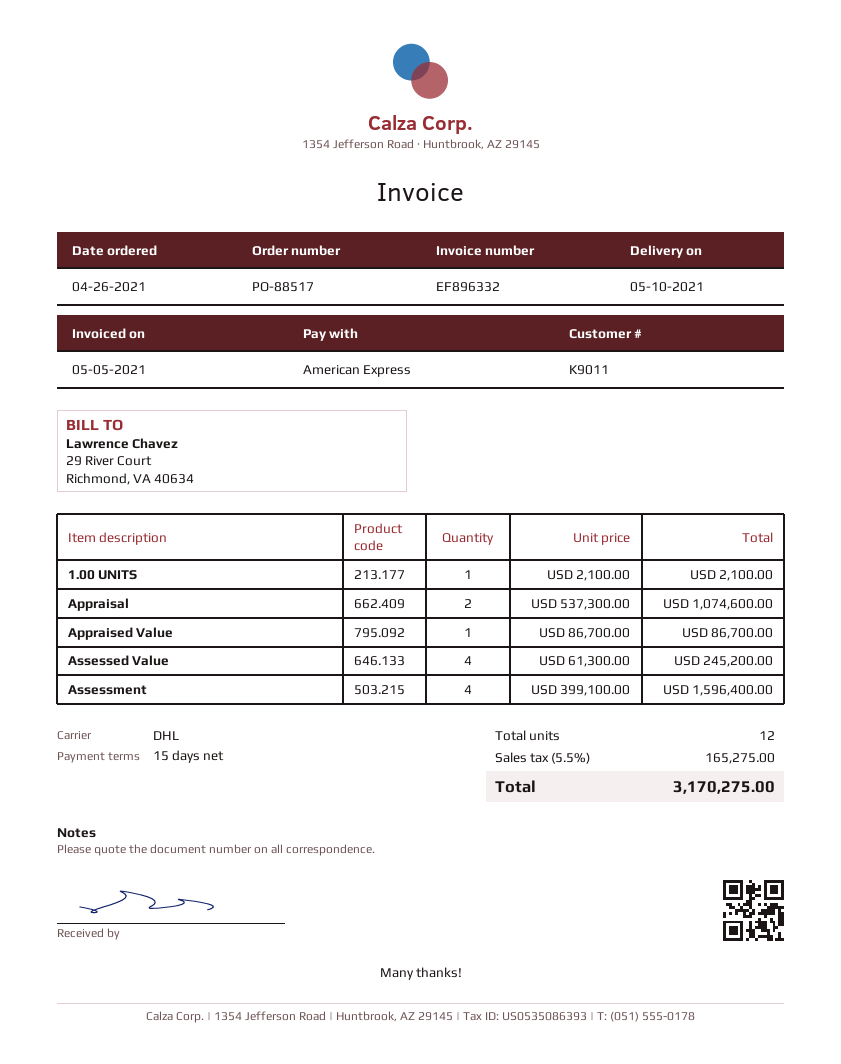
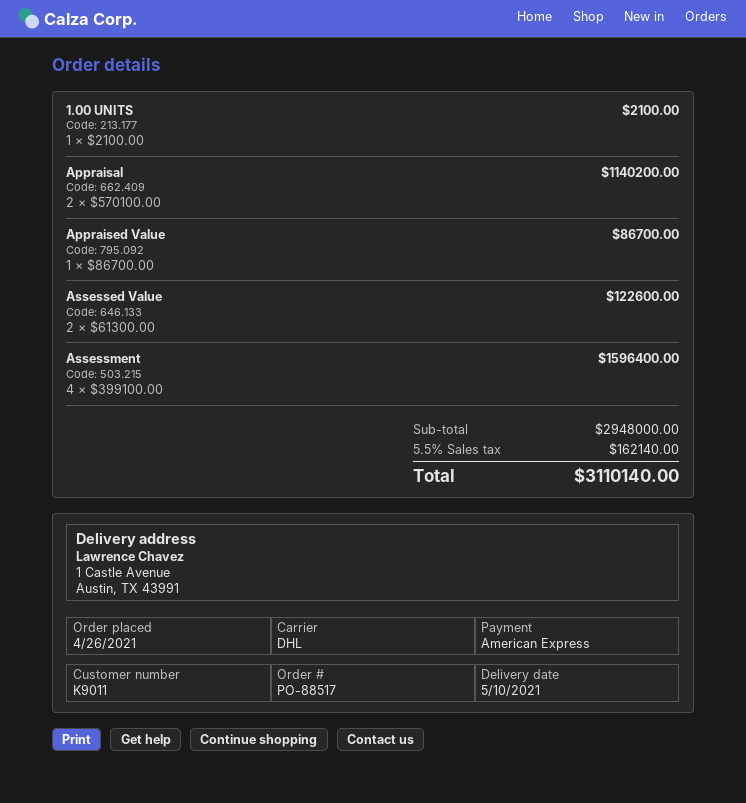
Appraisal: 2 x 537300.00 = 1074600.00 -> 2 x 570100.00 = 1140200.00
Assessed Value: 4 x 61300.00 = 245200.00 -> 2 x 61300.00 = 122600.00
tax: 5.5% = 165275.00 -> 5.5% = 162140.00
total: 3170275.00 -> 3110140.00

